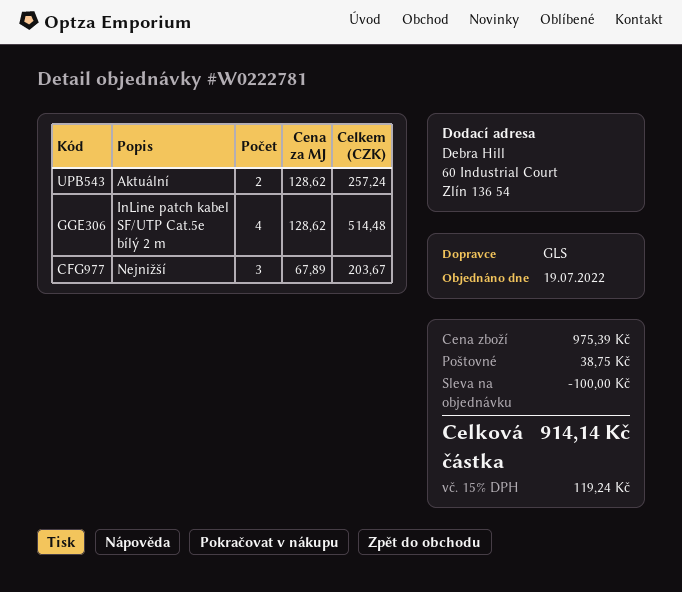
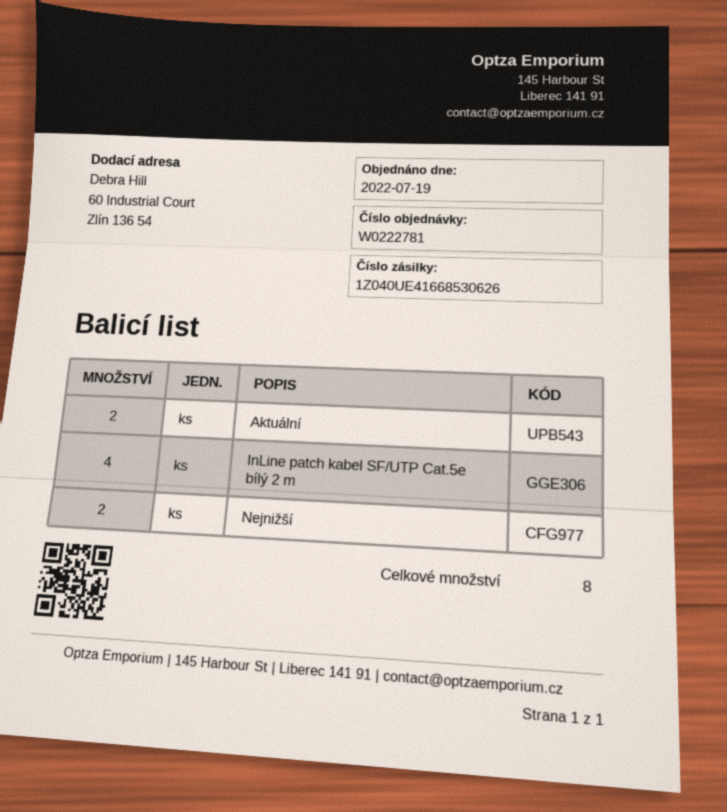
Nejnižší: 3 -> 2

